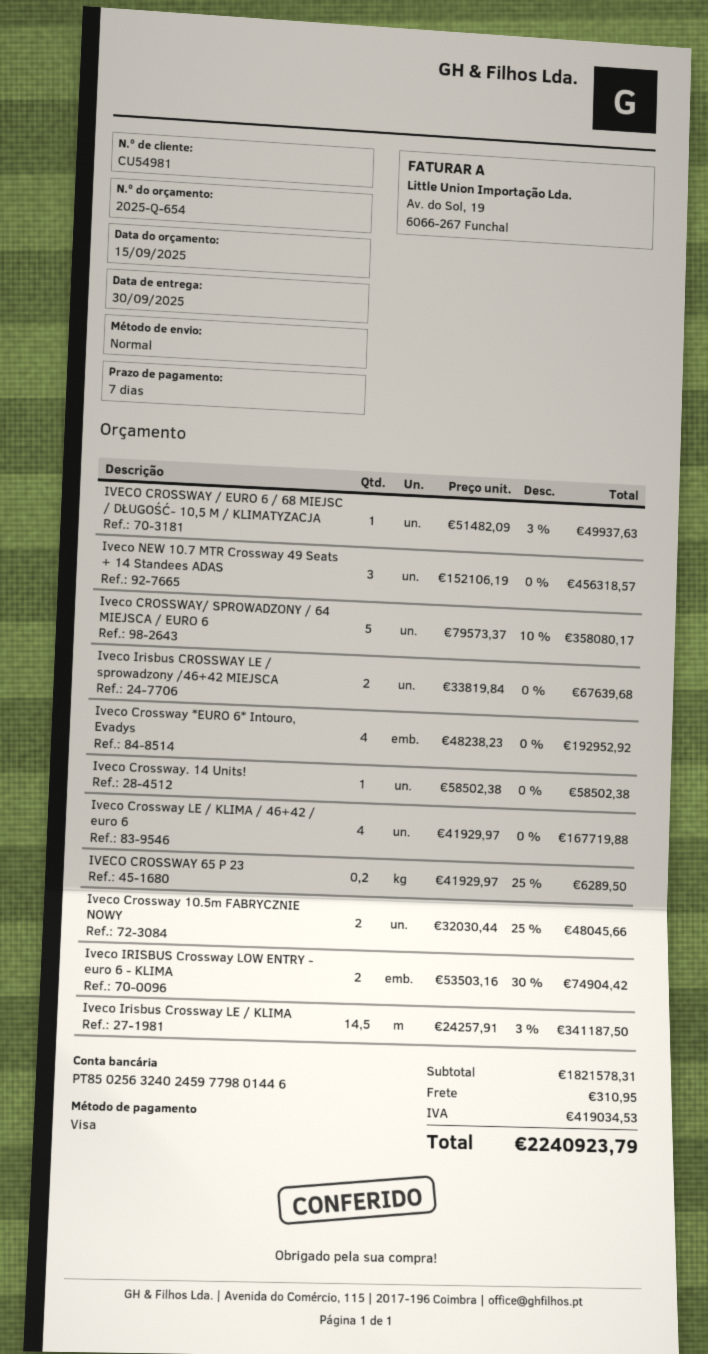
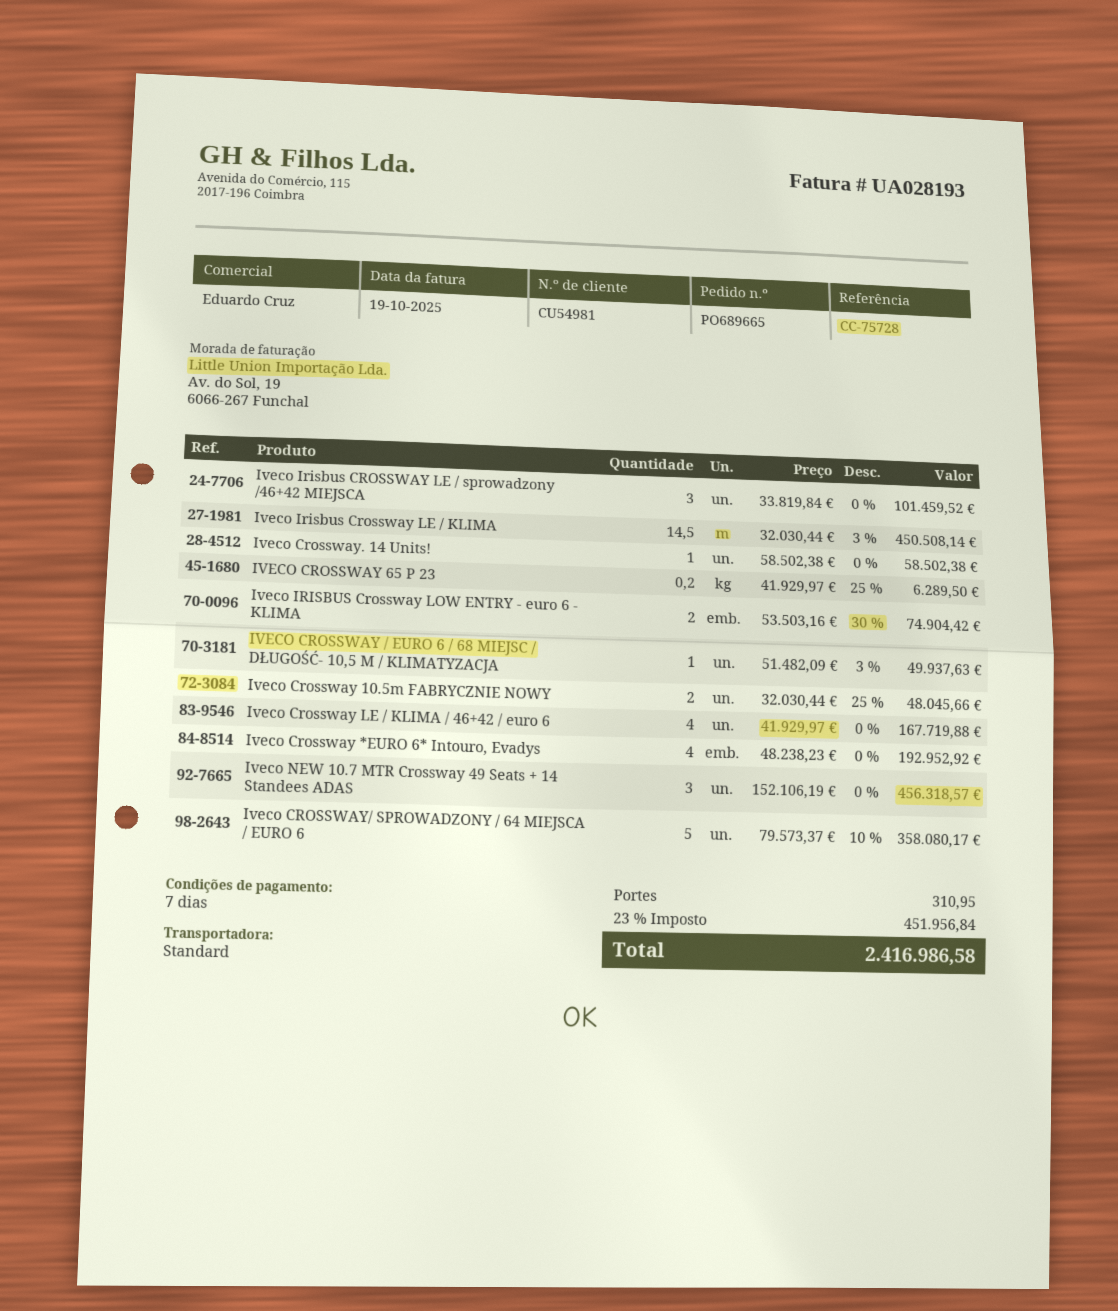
Iveco Irisbus CROSSWAY LE / sprowadzony /46+42 MIEJSCA: 2 x 33819.84 = 67639.68 -> 3 x 33819.84 = 101459.52
Iveco Irisbus Crossway LE / KLIMA: 14.5 x 24257.91 - 3% = 341187.50 -> 14.5 x 32030.44 - 3% = 450508.14
tax: 419034.53 -> 451956.84
total: 2240923.79 -> 2416986.58

